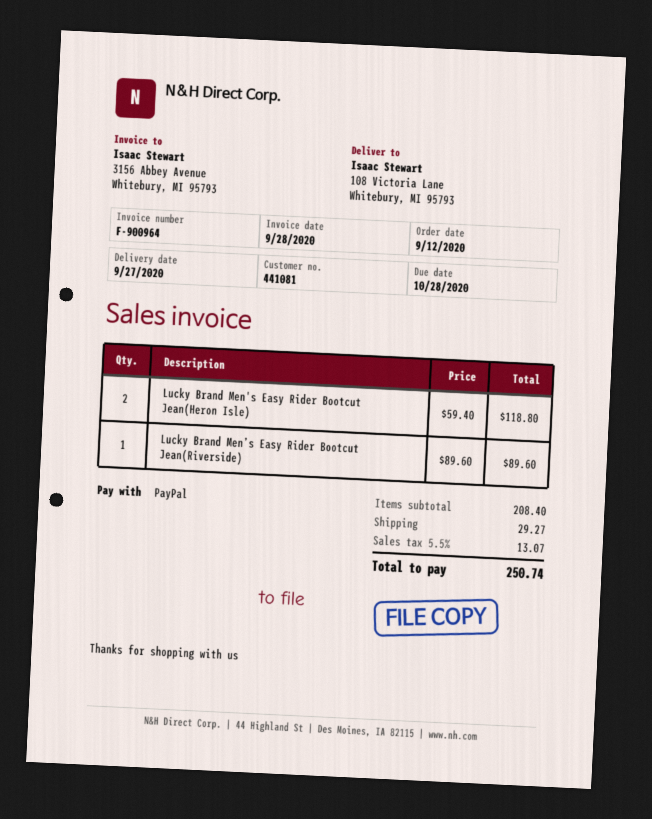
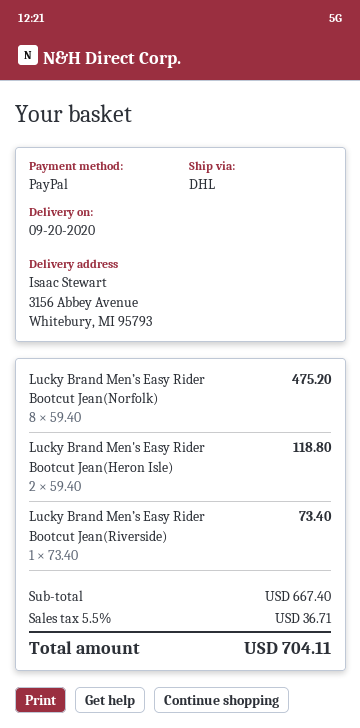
delivery date: 2020-09-27 -> 2020-09-20
ship to: 108 Victoria Lane, Whitebury, MI 95793 -> 3156 Abbey Avenue, Whitebury, MI 95793
Lucky Brand Men’s Easy Rider Bootcut Jean(Riverside): 1 x 89.60 = 89.60 -> 1 x 73.40 = 73.40
Lucky Brand Men’s Easy Rider Bootcut Jean(Norfolk): none -> 8 x 59.40 = 475.20
subtotal: 208.40 -> 667.40
shipping: 29.27 -> none
tax: 5.5% = 13.07 -> 5.5% = 36.71
total: 250.74 -> 704.11

